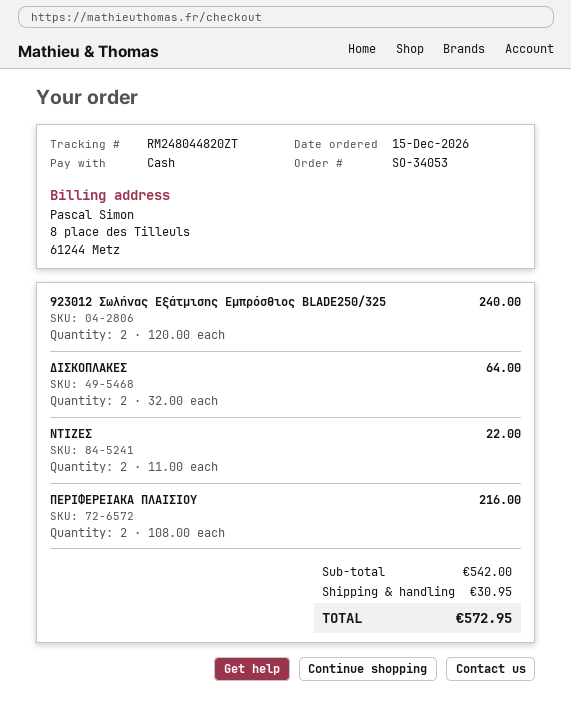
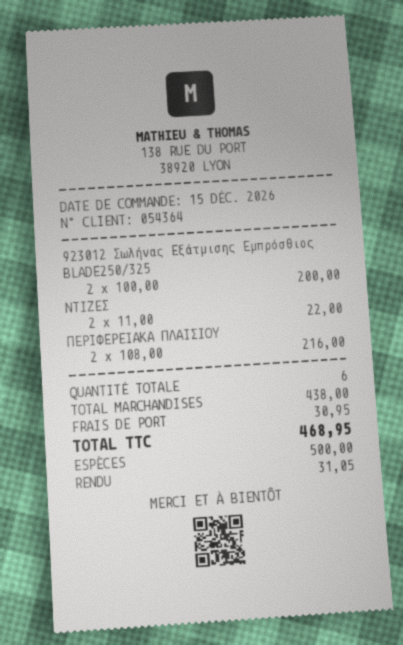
923012 Σωλήνας Εξάτμισης Εμπρόσθιος BLADE250/325: 2 x 120.00 = 240.00 -> 2 x 100.00 = 200.00
ΔΙΣΚΟΠΛΑΚΕΣ: 2 x 32.00 = 64.00 -> none
subtotal: 542.00 -> 438.00
total: 572.95 -> 468.95

